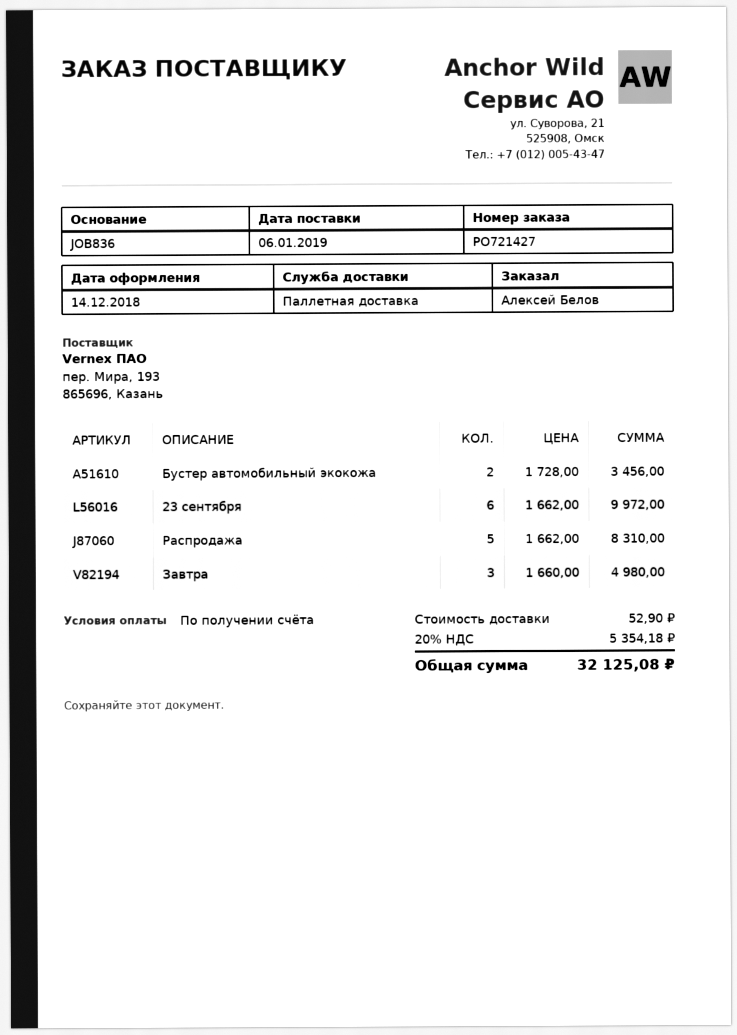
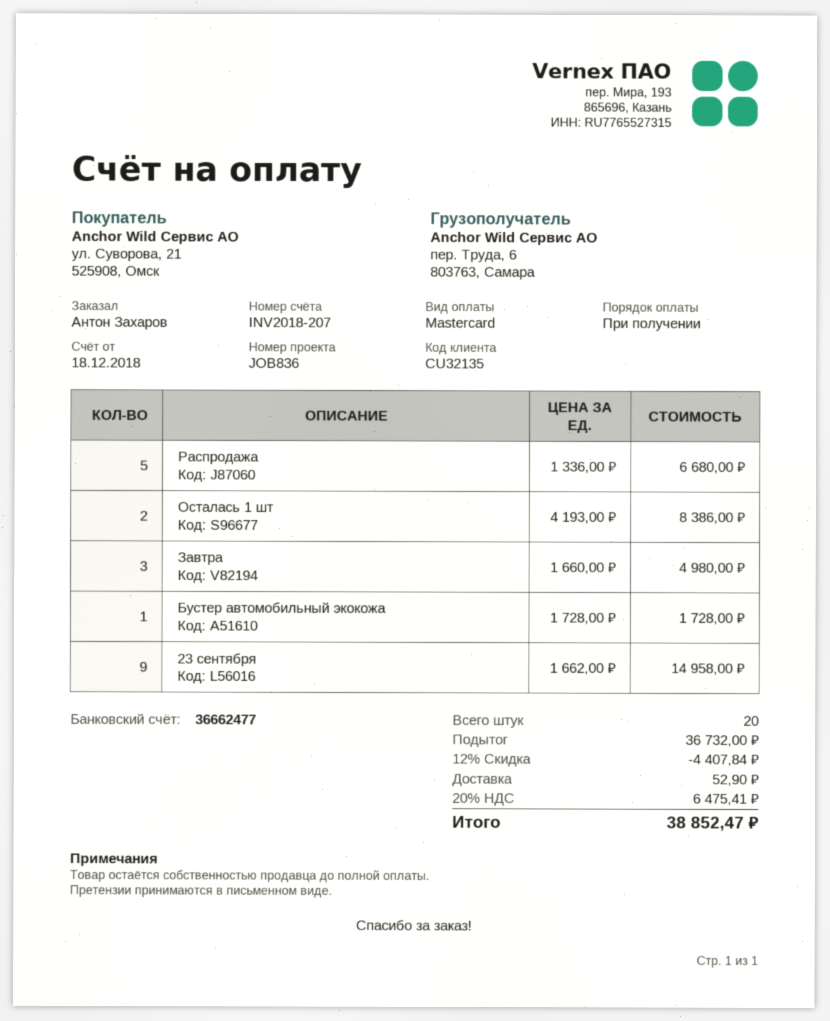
ordered by: Алексей Белов -> Антон Захаров
Бустер автомобильный экокожа: 2 x 1728.00 = 3456.00 -> 1 x 1728.00 = 1728.00
23 сентября: 6 x 1662.00 = 9972.00 -> 9 x 1662.00 = 14958.00
Распродажа: 5 x 1662.00 = 8310.00 -> 5 x 1336.00 = 6680.00
Осталась 1 шт: none -> 2 x 4193.00 = 8386.00
discount: none -> 12% = 4407.84
tax: 20% = 5354.18 -> 20% = 6475.41
total: 32125.08 -> 38852.47

